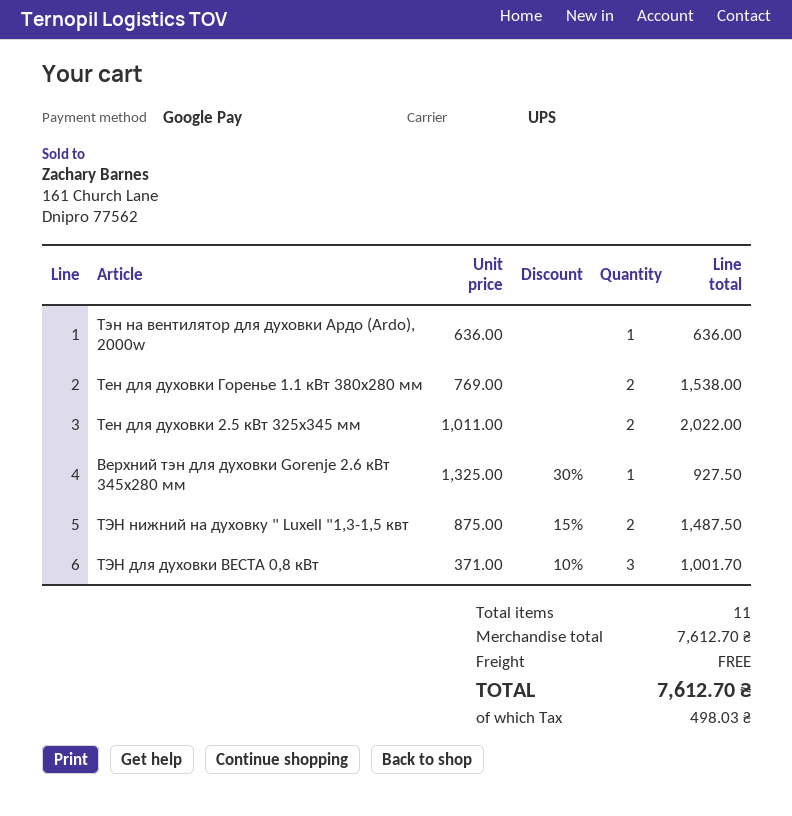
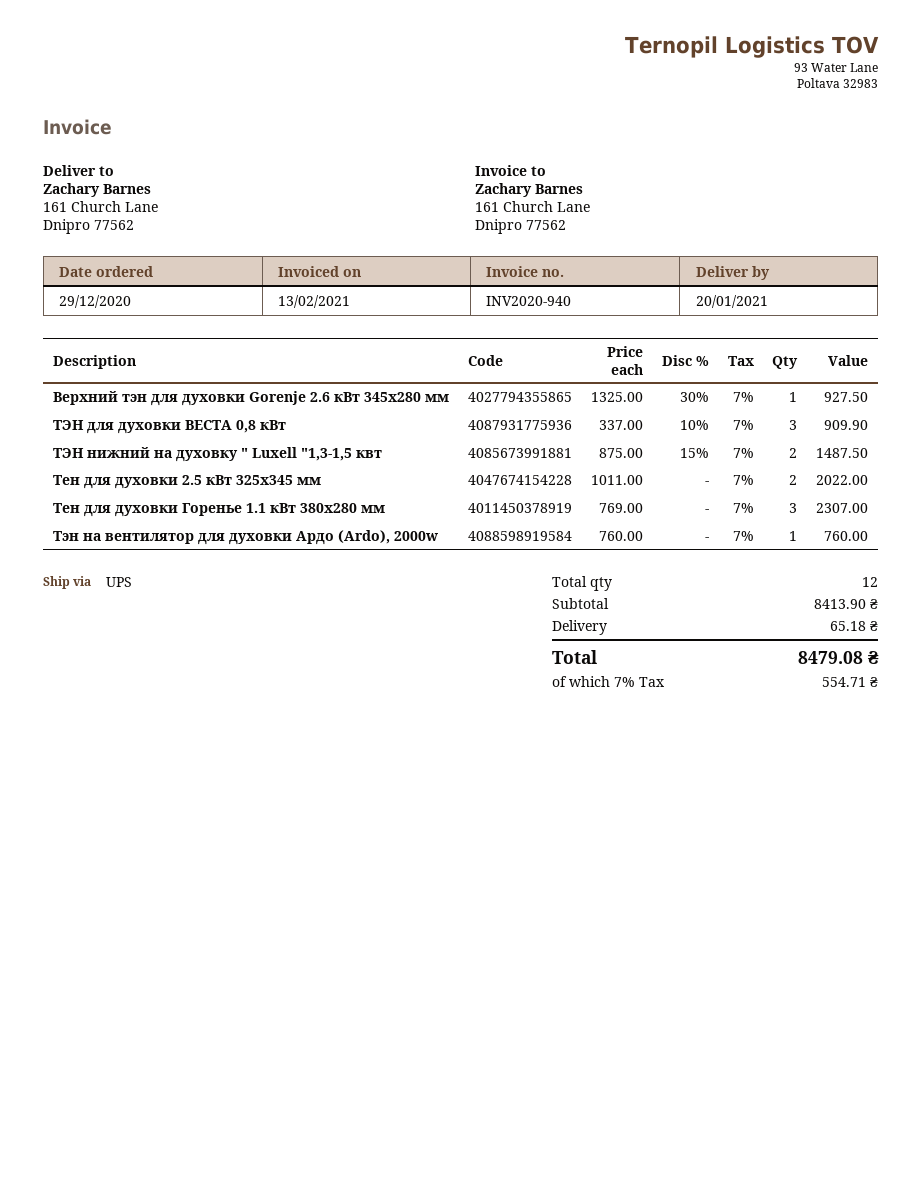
Тэн на вентилятор для духовки Ардо (Ardo), 2000w: 1 x 636.00 = 636.00 -> 1 x 760.00 = 760.00
Тен для духовки Горенье 1.1 кВт 380x280 мм: 2 x 769.00 = 1538.00 -> 3 x 769.00 = 2307.00
ТЭН для духовки ВЕСТА 0,8 кВт: 3 x 371.00 - 10% = 1001.70 -> 3 x 337.00 - 10% = 909.90
total quantity: 11 -> 12
subtotal: 7612.70 -> 8413.90
shipping: 0.00 -> 65.18
tax: 498.03 -> 554.71
total: 7612.70 -> 8479.08

